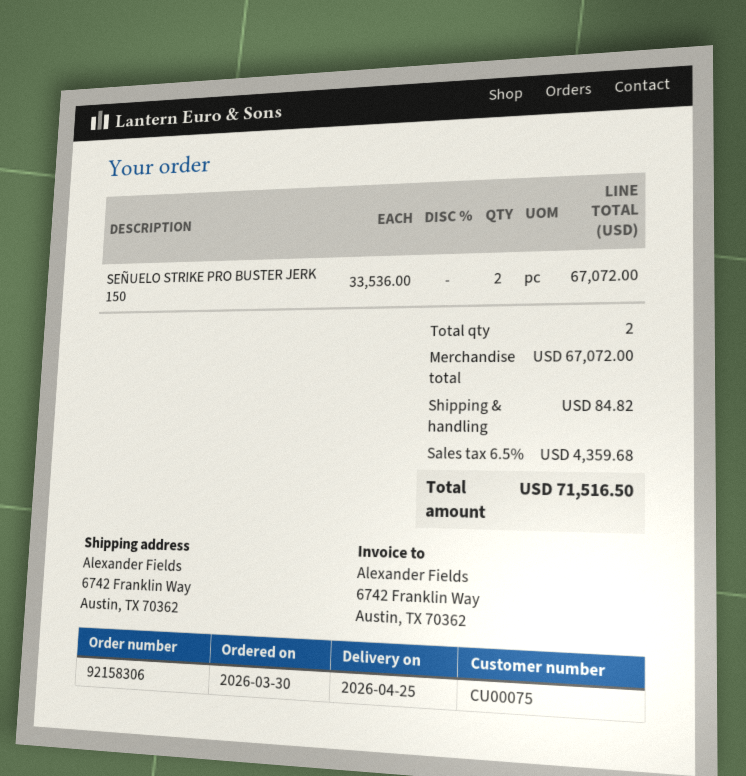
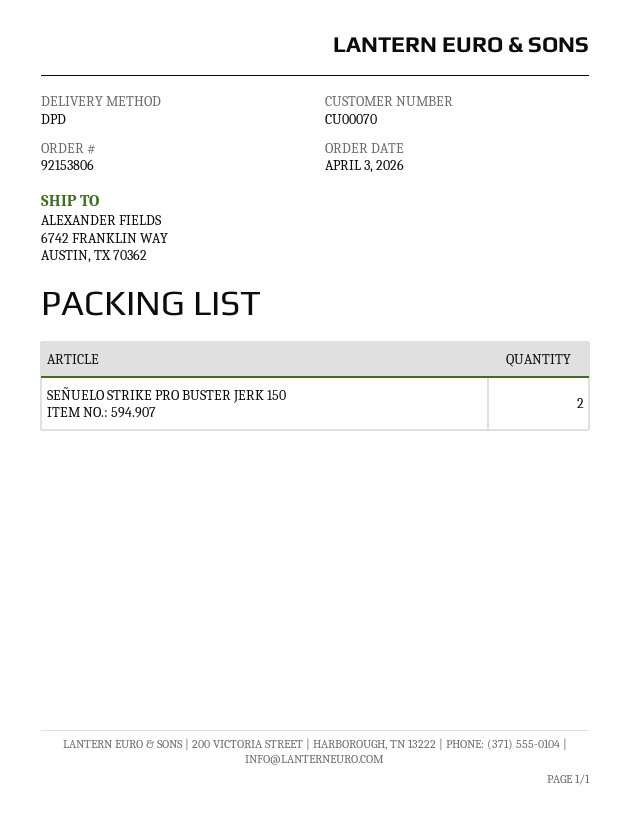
order number: 92158306 -> 92153806
order date: 2026-03-30 -> 2026-04-03
customer number: CU00075 -> CU00070

